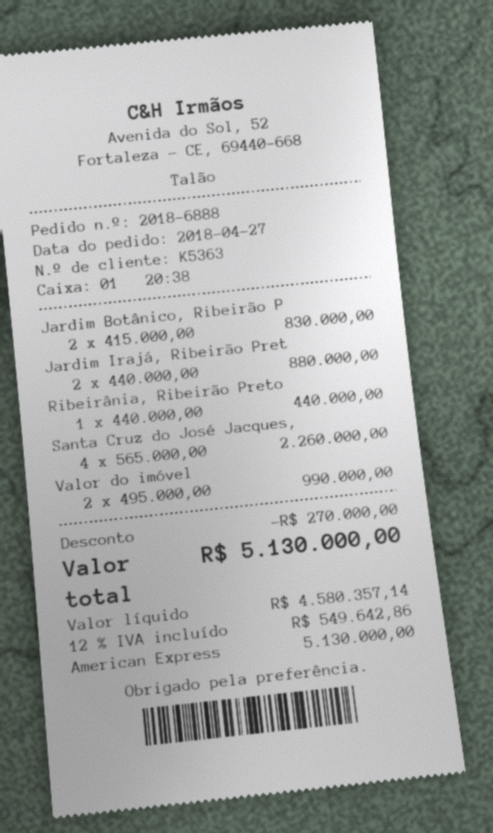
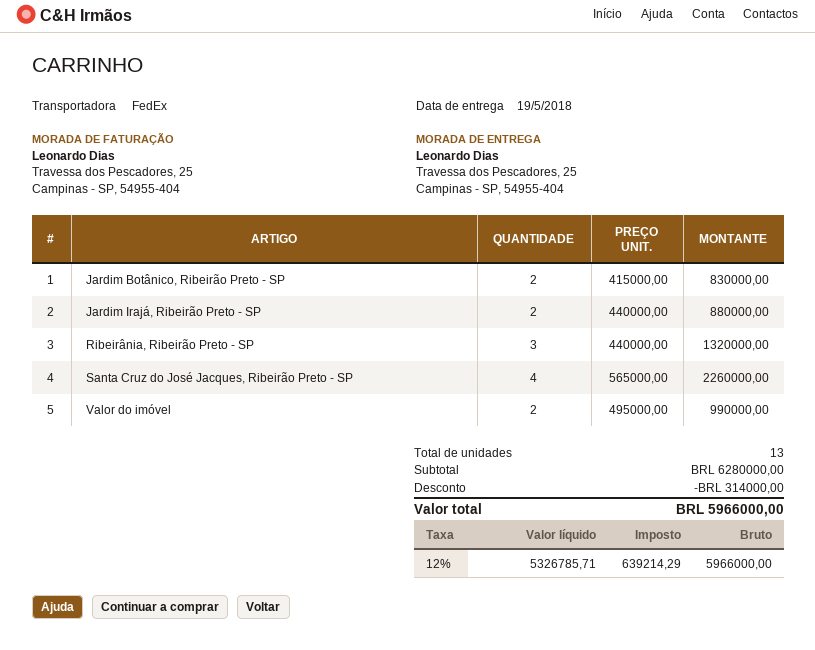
Ribeirânia, Ribeirão Preto: 1 x 440000.00 = 440000.00 -> 3 x 440000.00 = 1320000.00
discount: 270000.00 -> 314000.00
net: 4580357.14 -> 5326785.71
tax: 12% = 549642.86 -> 12% = 639214.29
total: 5130000.00 -> 5966000.00

